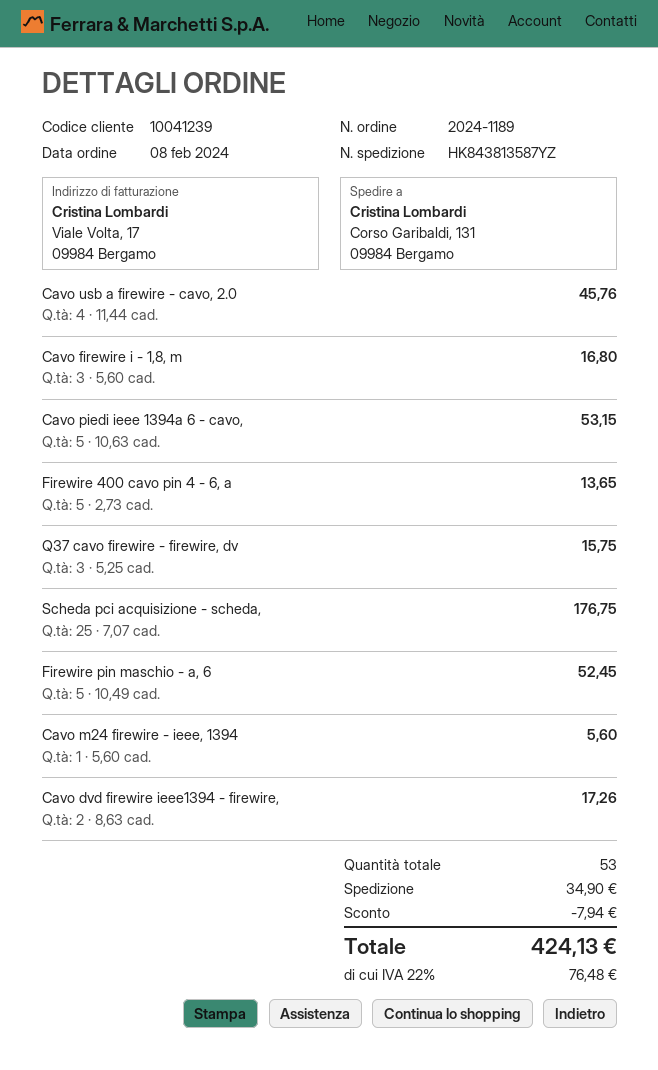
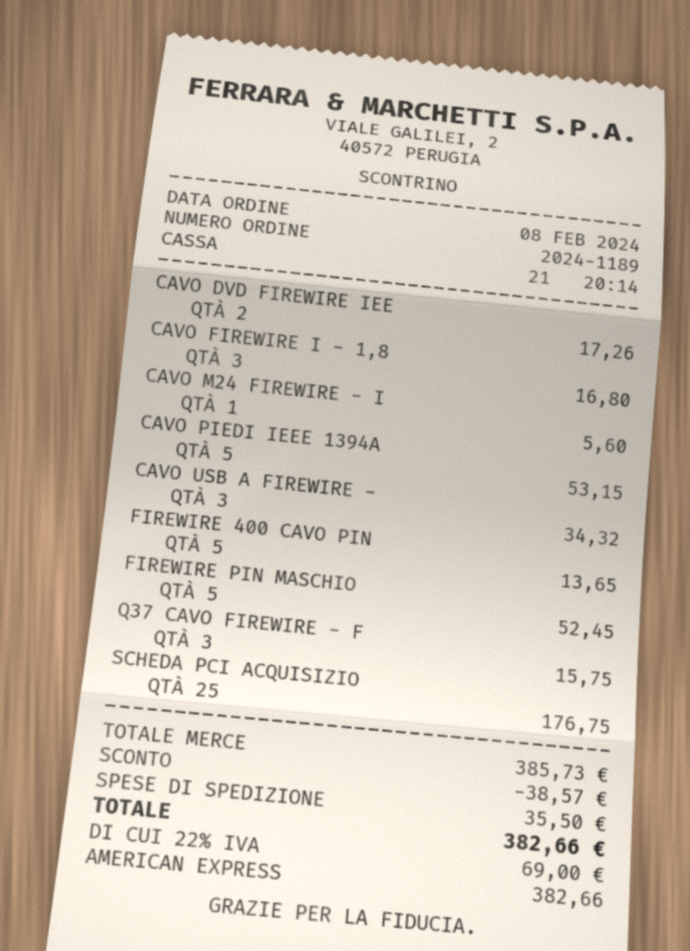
Cavo usb a firewire - cavo, 2.0: 4 for 45.76 -> 3 for 34.32
discount: 7.94 -> 38.57
shipping: 34.90 -> 35.50
tax: 22% = 76.48 -> 22% = 69.00
total: 424.13 -> 382.66

